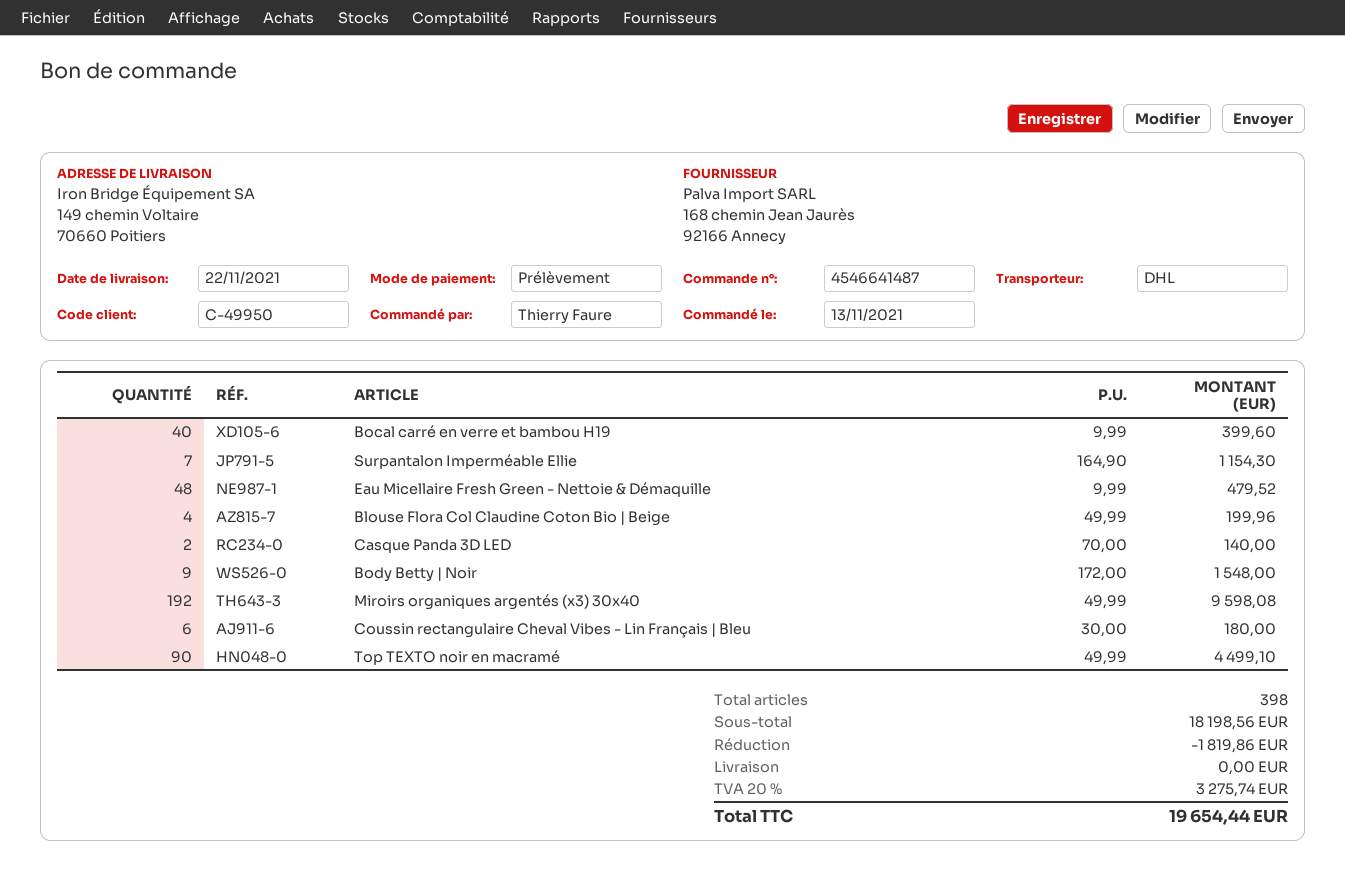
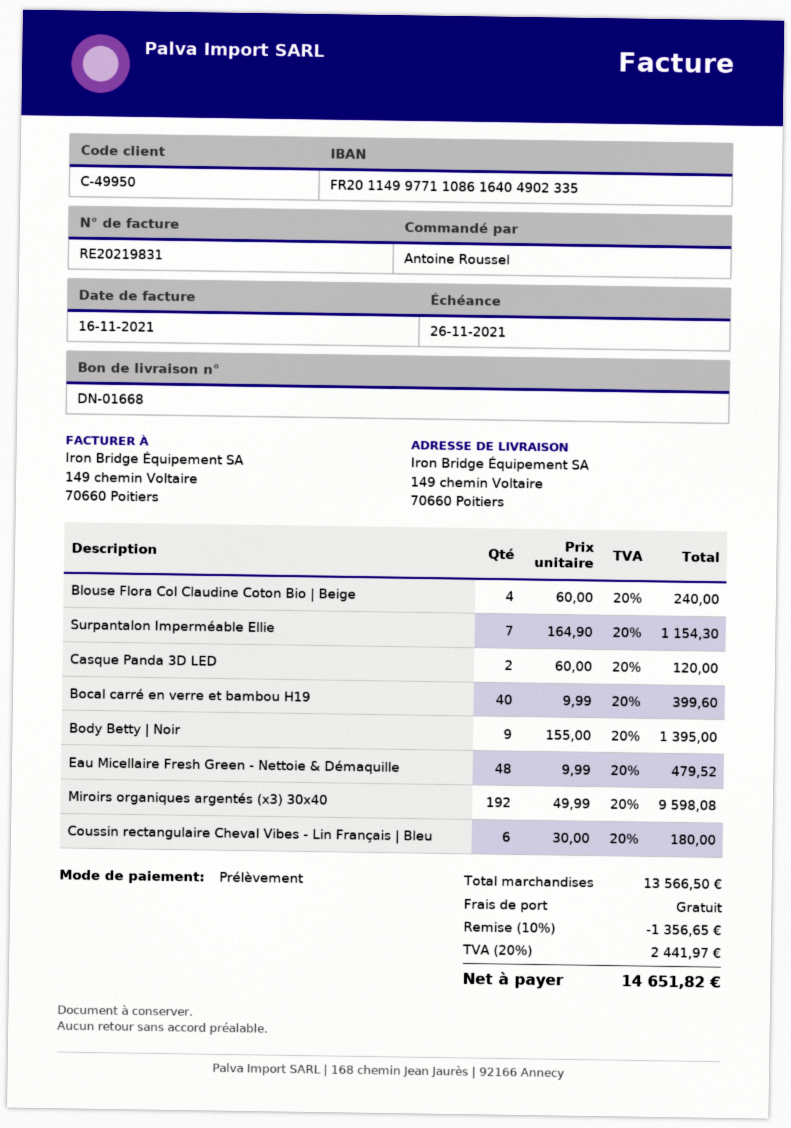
ordered by: Thierry Faure -> Antoine Roussel
Blouse Flora Col Claudine Coton Bio | Beige: 4 x 49.99 = 199.96 -> 4 x 60.00 = 240.00
Casque Panda 3D LED: 2 x 70.00 = 140.00 -> 2 x 60.00 = 120.00
Body Betty | Noir: 9 x 172.00 = 1548.00 -> 9 x 155.00 = 1395.00
Top TEXTO noir en macramé: 90 x 49.99 = 4499.10 -> none
subtotal: 18198.56 -> 13566.50
discount: 1819.86 -> 1356.65
tax: 20% = 3275.74 -> 20% = 2441.97
total: 19654.44 -> 14651.82

